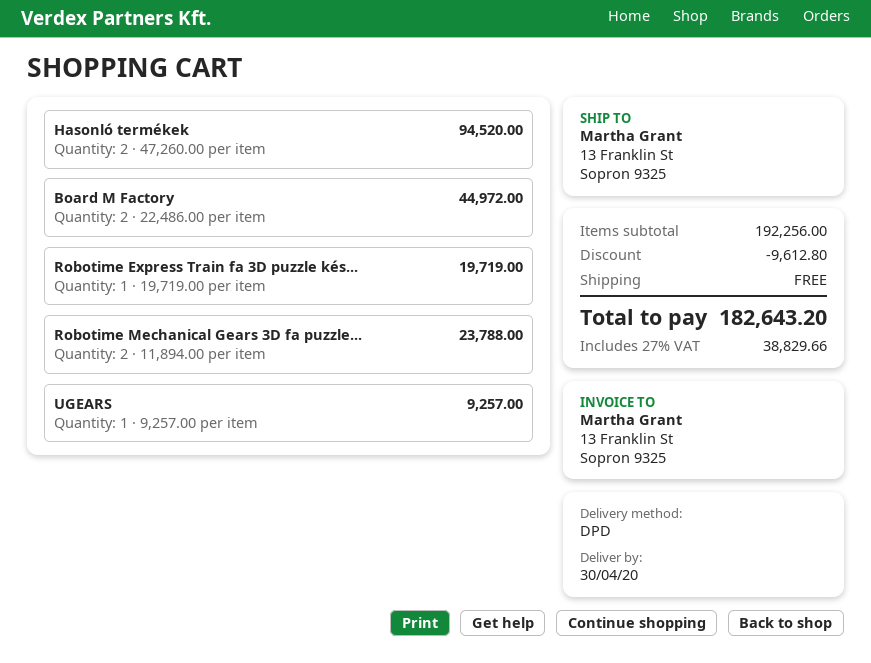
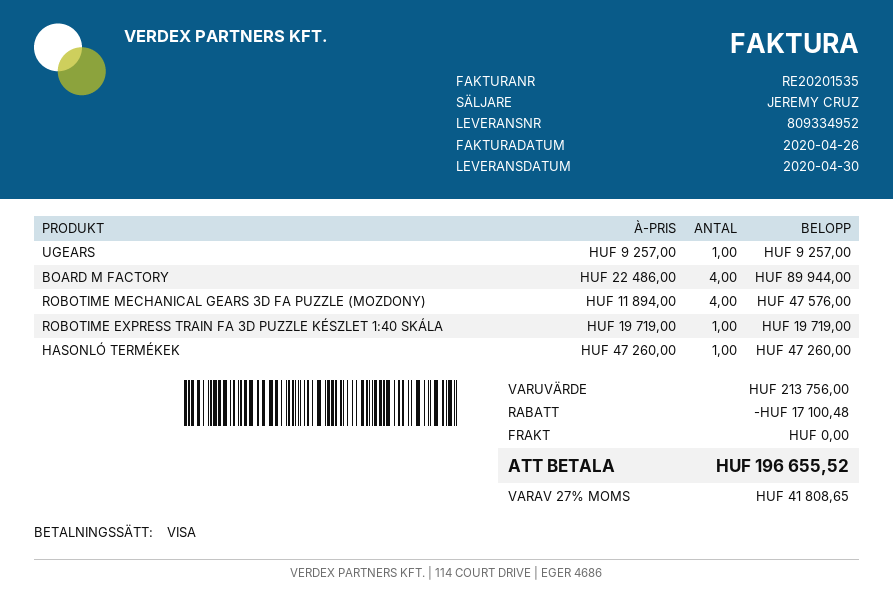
Hasonló termékek: 2 x 47260.00 = 94520.00 -> 1 x 47260.00 = 47260.00
Board M Factory: 2 x 22486.00 = 44972.00 -> 4 x 22486.00 = 89944.00
Robotime Mechanical Gears 3D fa puzzle...: 2 x 11894.00 = 23788.00 -> 4 x 11894.00 = 47576.00
subtotal: 192256.00 -> 213756.00
discount: 9612.80 -> 17100.48
tax: 27% = 38829.66 -> 27% = 41808.65
total: 182643.20 -> 196655.52

